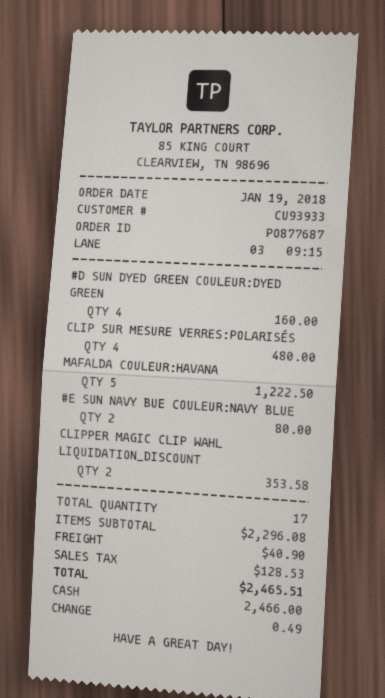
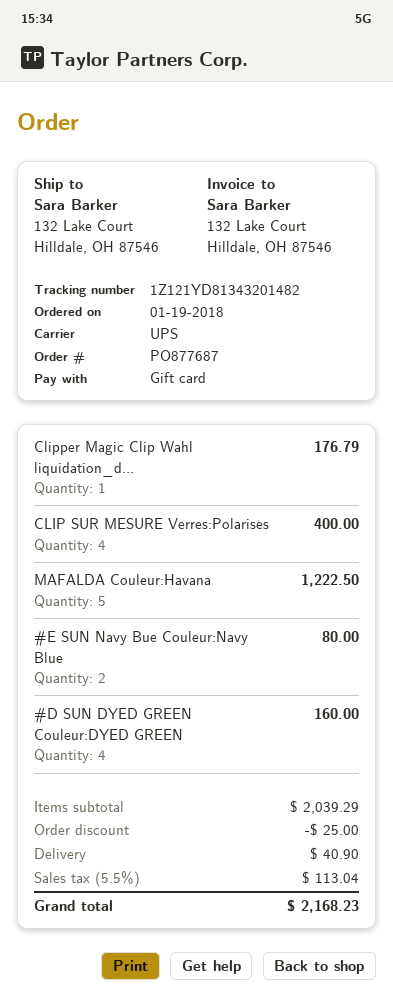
payment method: cash -> gift card
CLIP SUR MESURE VERRES:POLARISÉS: 4 for 480.00 -> 4 for 400.00
CLIPPER MAGIC CLIP WAHL LIQUIDATION_DISCOUNT: 2 for 353.58 -> 1 for 176.79
subtotal: 2296.08 -> 2039.29
discount: none -> 25.00
tax: 128.53 -> 113.04
total: 2465.51 -> 2168.23

